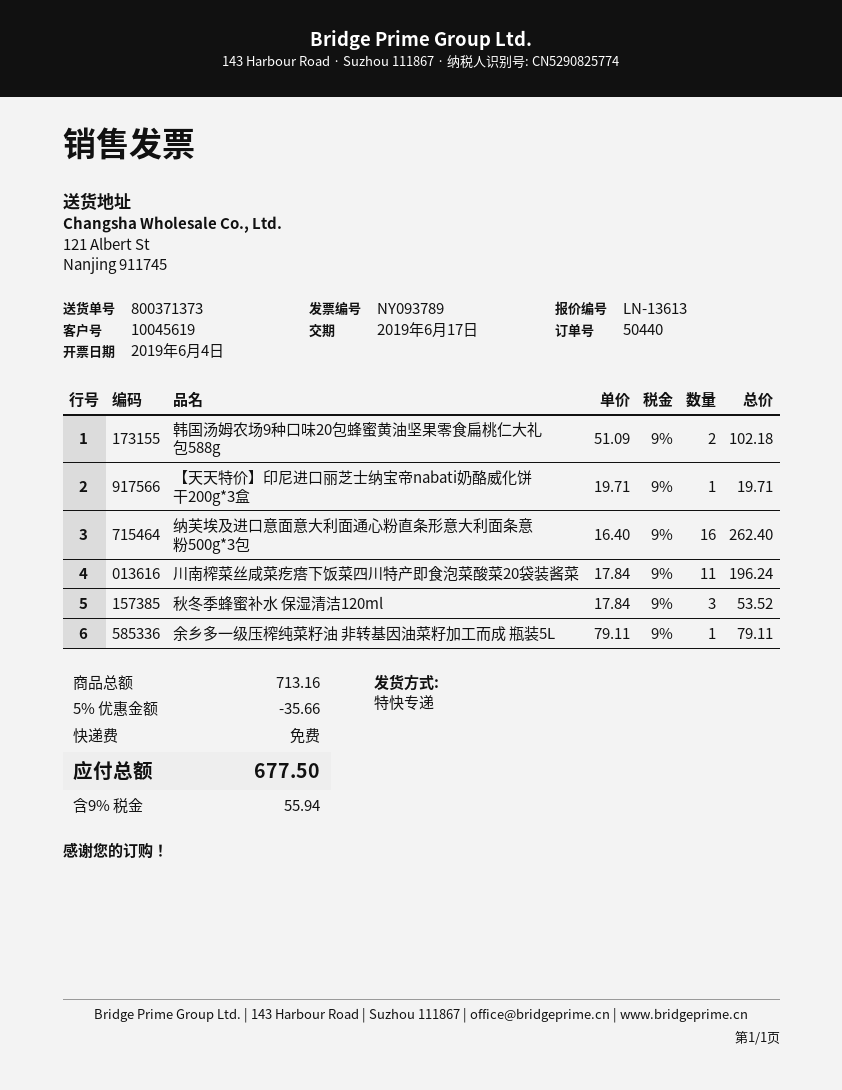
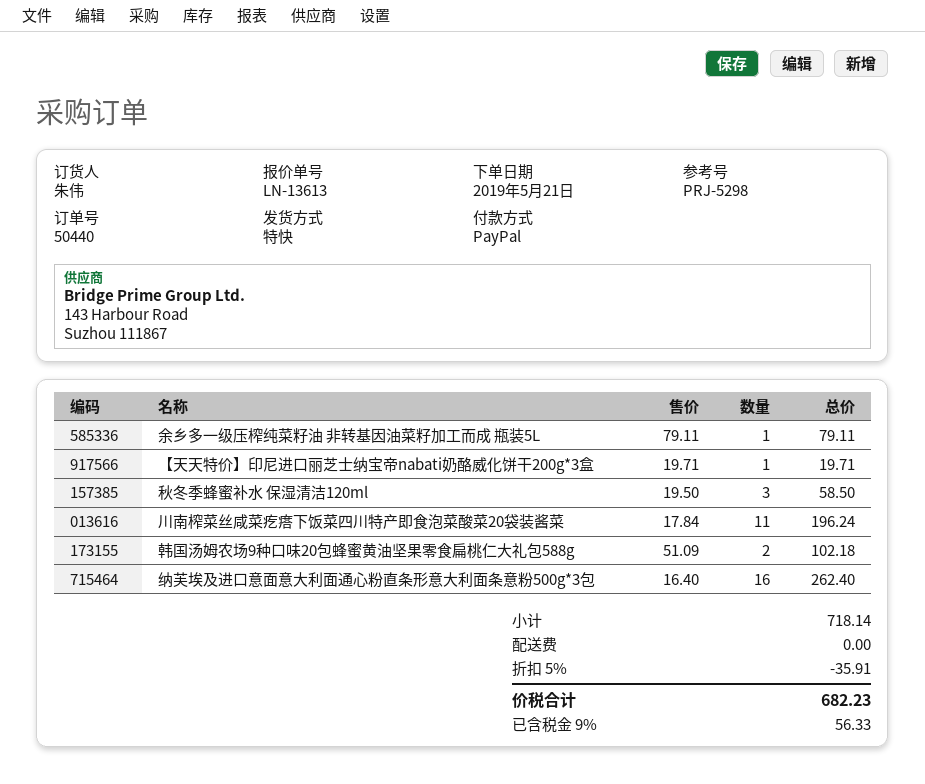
秋冬季蜂蜜补水 保湿清洁120ml: 3 x 17.84 = 53.52 -> 3 x 19.50 = 58.50
subtotal: 713.16 -> 718.14
discount: 5% = 35.66 -> 5% = 35.91
tax: 9% = 55.94 -> 9% = 56.33
total: 677.50 -> 682.23

